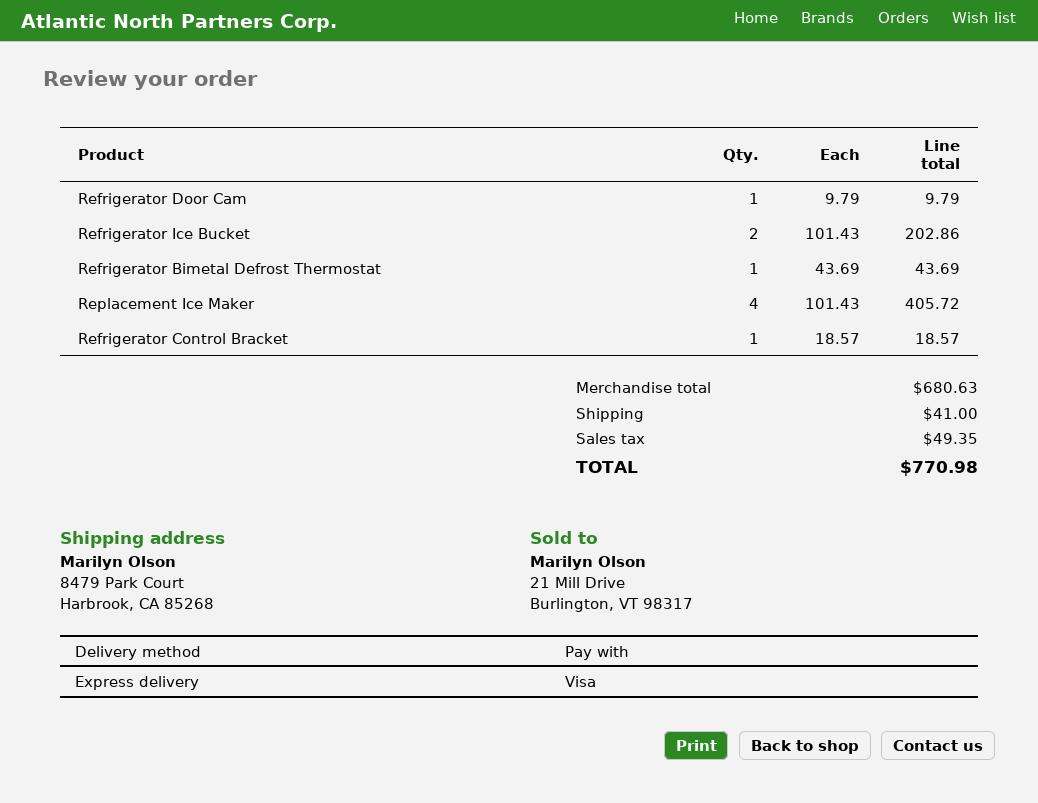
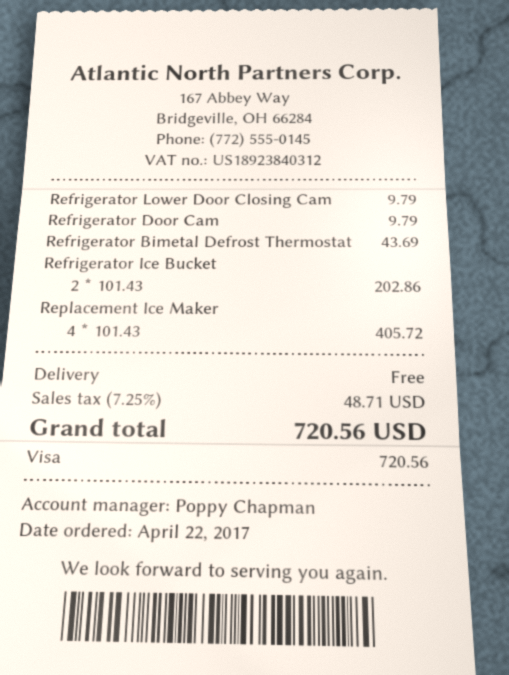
Refrigerator Control Bracket: 1 x 18.57 = 18.57 -> none
Refrigerator Lower Door Closing Cam: none -> 1 x 9.79 = 9.79
shipping: 41.00 -> 0.00
tax: 49.35 -> 48.71
total: 770.98 -> 720.56

